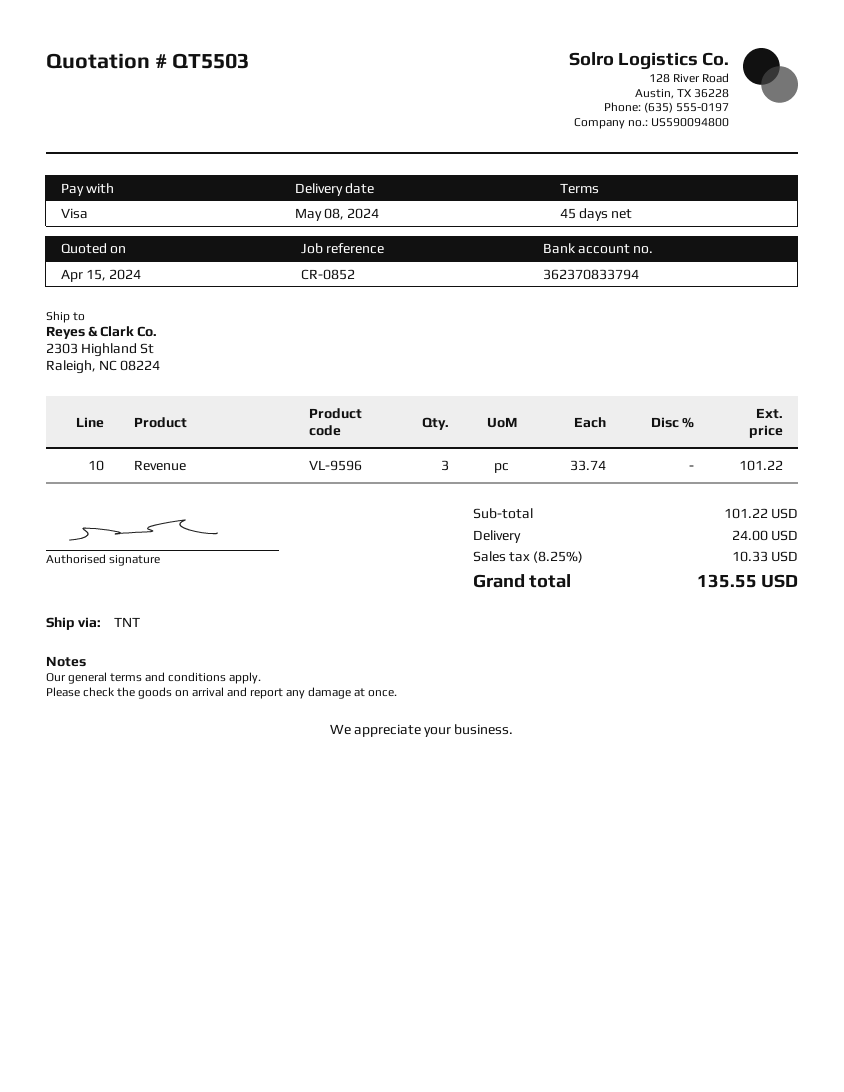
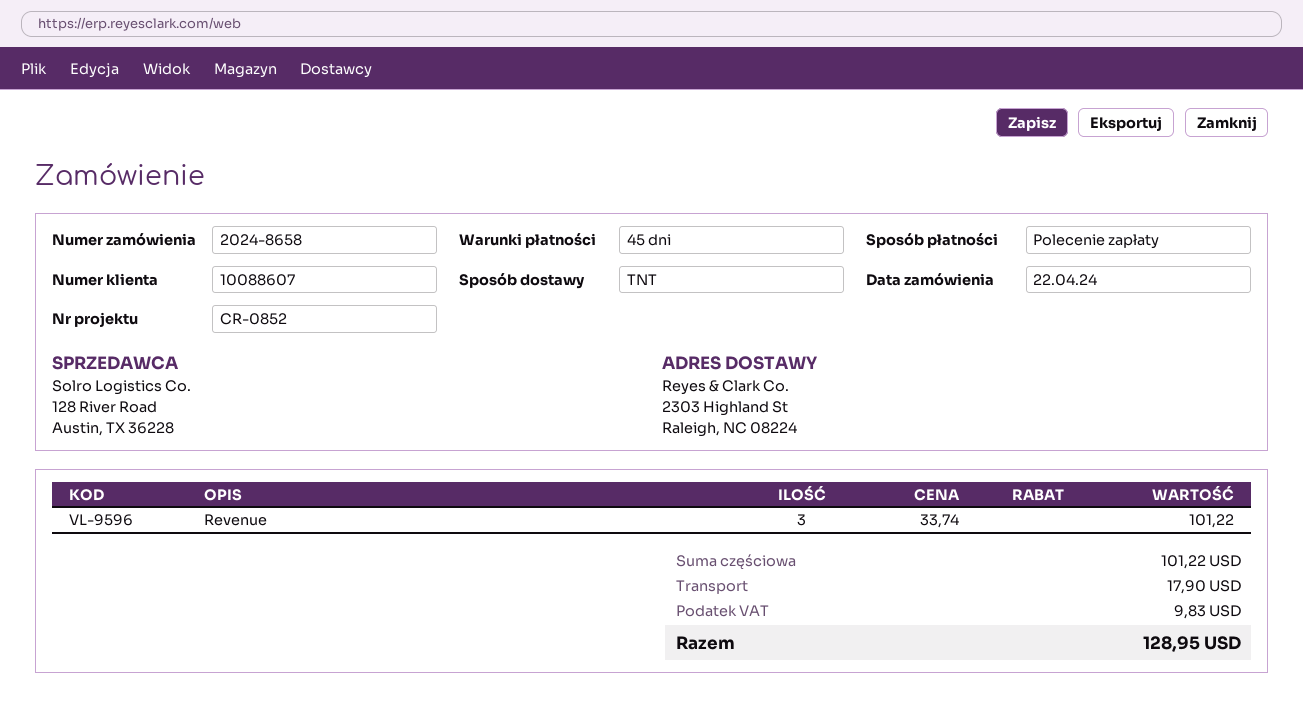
payment method: Visa -> direct debit
shipping: 24.00 -> 17.90
tax: 10.33 -> 9.83
total: 135.55 -> 128.95

